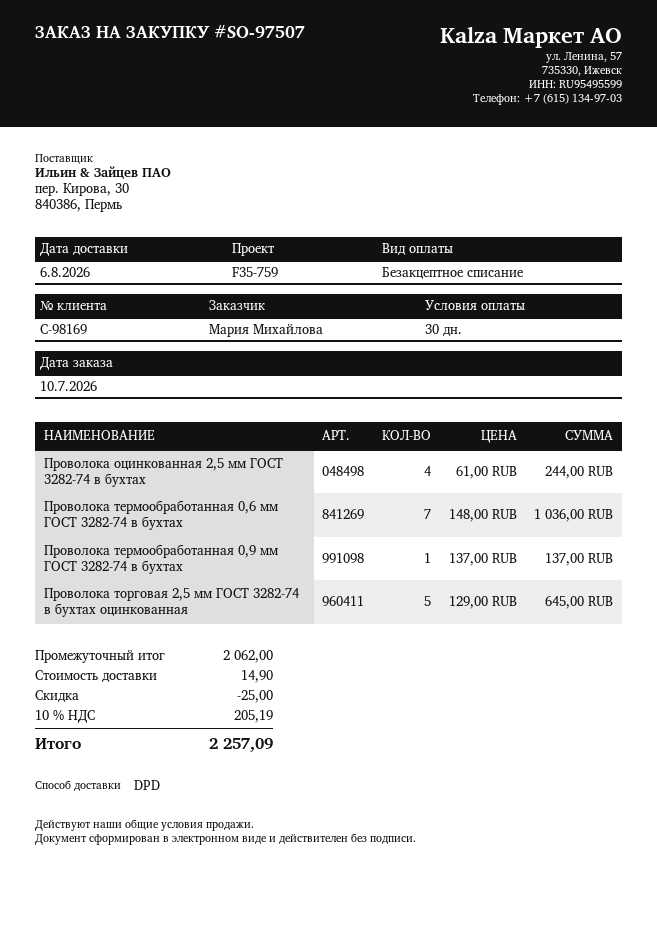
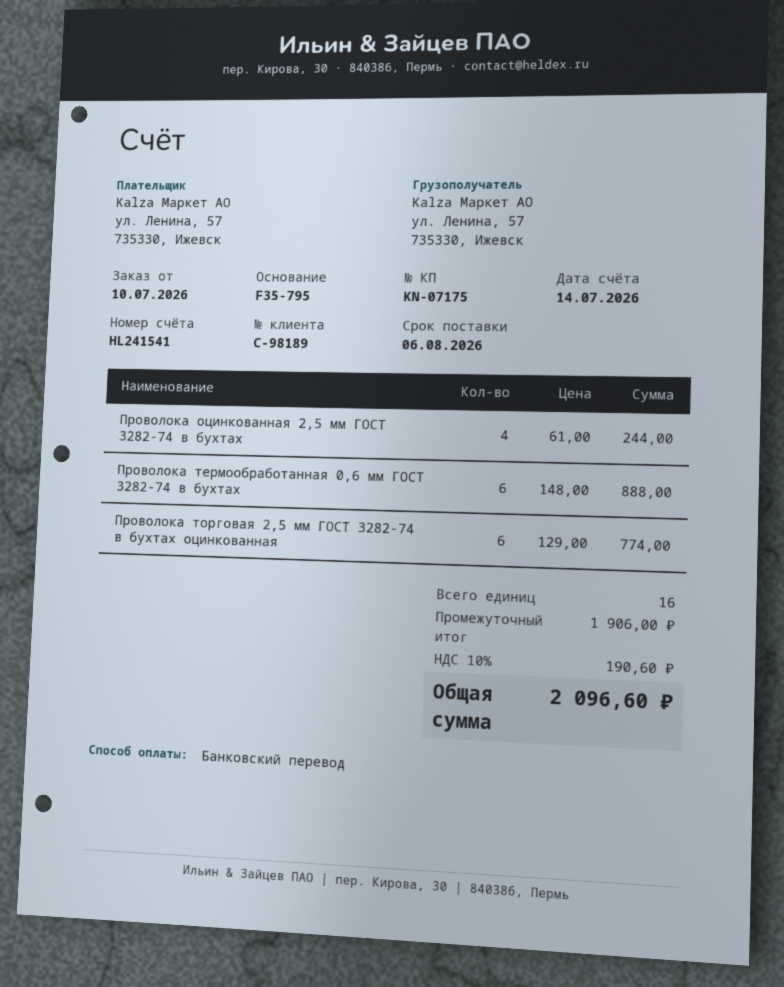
customer number: C-98169 -> C-98189
reference: F35-759 -> F35-795
payment method: direct debit -> bank transfer
Проволока термообработанная 0,6 мм ГОСТ 3282-74 в бухтах: 7 x 148.00 = 1036.00 -> 6 x 148.00 = 888.00
Проволока термообработанная 0,9 мм ГОСТ 3282-74 в бухтах: 1 x 137.00 = 137.00 -> none
Проволока торговая 2,5 мм ГОСТ 3282-74 в бухтах оцинкованная: 5 x 129.00 = 645.00 -> 6 x 129.00 = 774.00
subtotal: 2062.00 -> 1906.00
discount: 25.00 -> none
shipping: 14.90 -> none
tax: 10% = 205.19 -> 10% = 190.60
total: 2257.09 -> 2096.60

